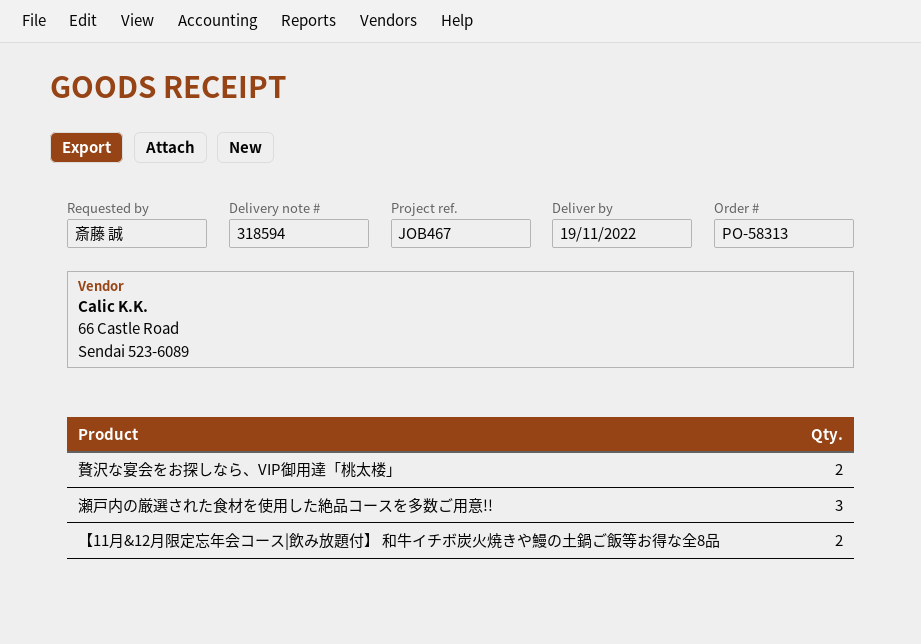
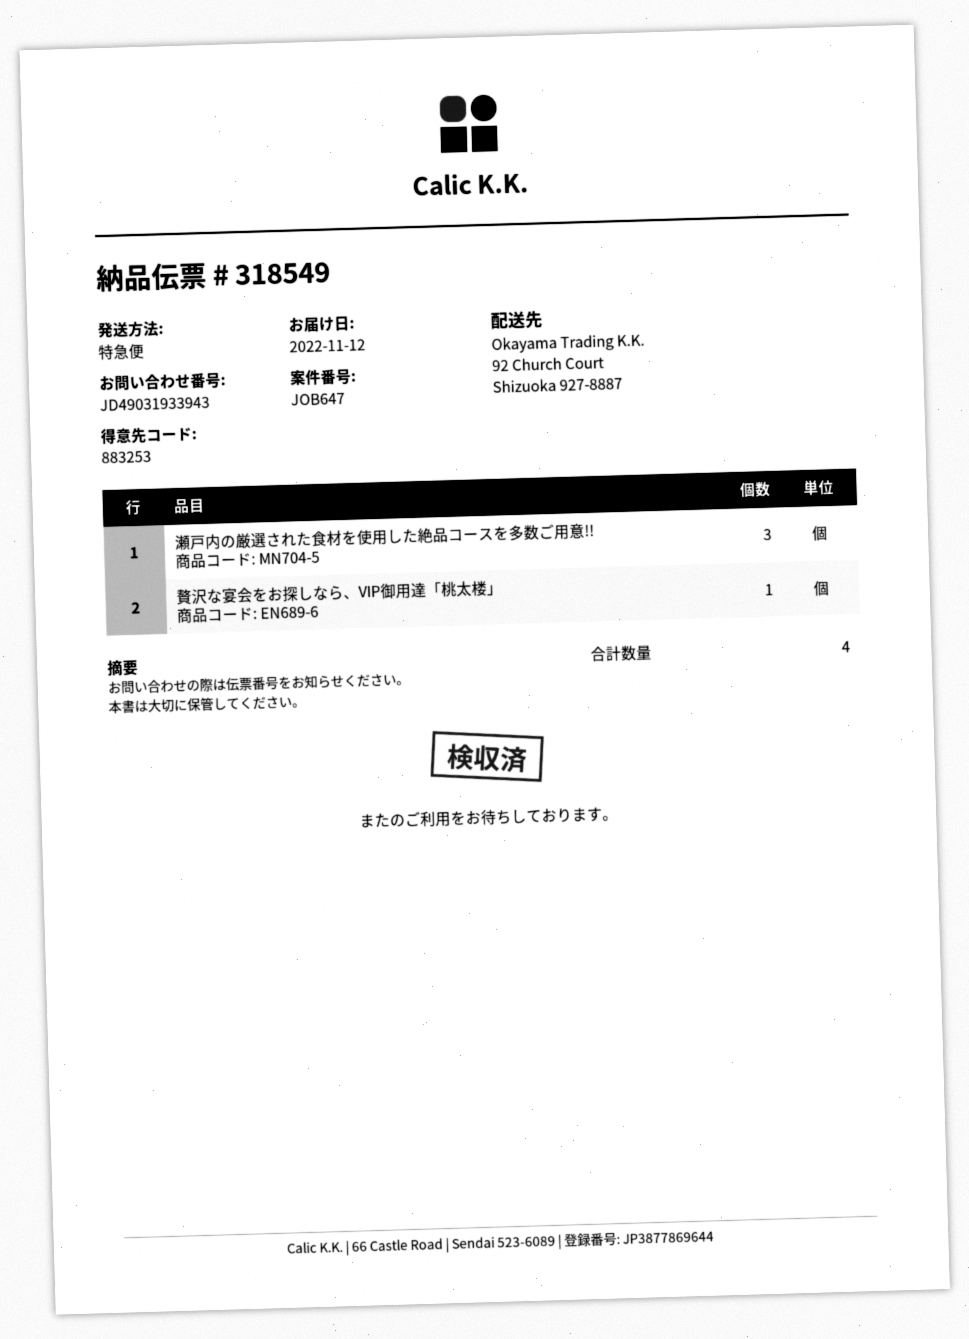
delivery note number: 318594 -> 318549
delivery date: 2022-11-19 -> 2022-11-12
reference: JOB467 -> JOB647
贅沢な宴会をお探しなら、VIP御用達「桃太楼」: 2 -> 1
【11月&12月限定忘年会コース|飲み放題付】 和牛イチボ炭火焼きや鰻の土鍋ご飯等お得な全8品: 2 -> none

